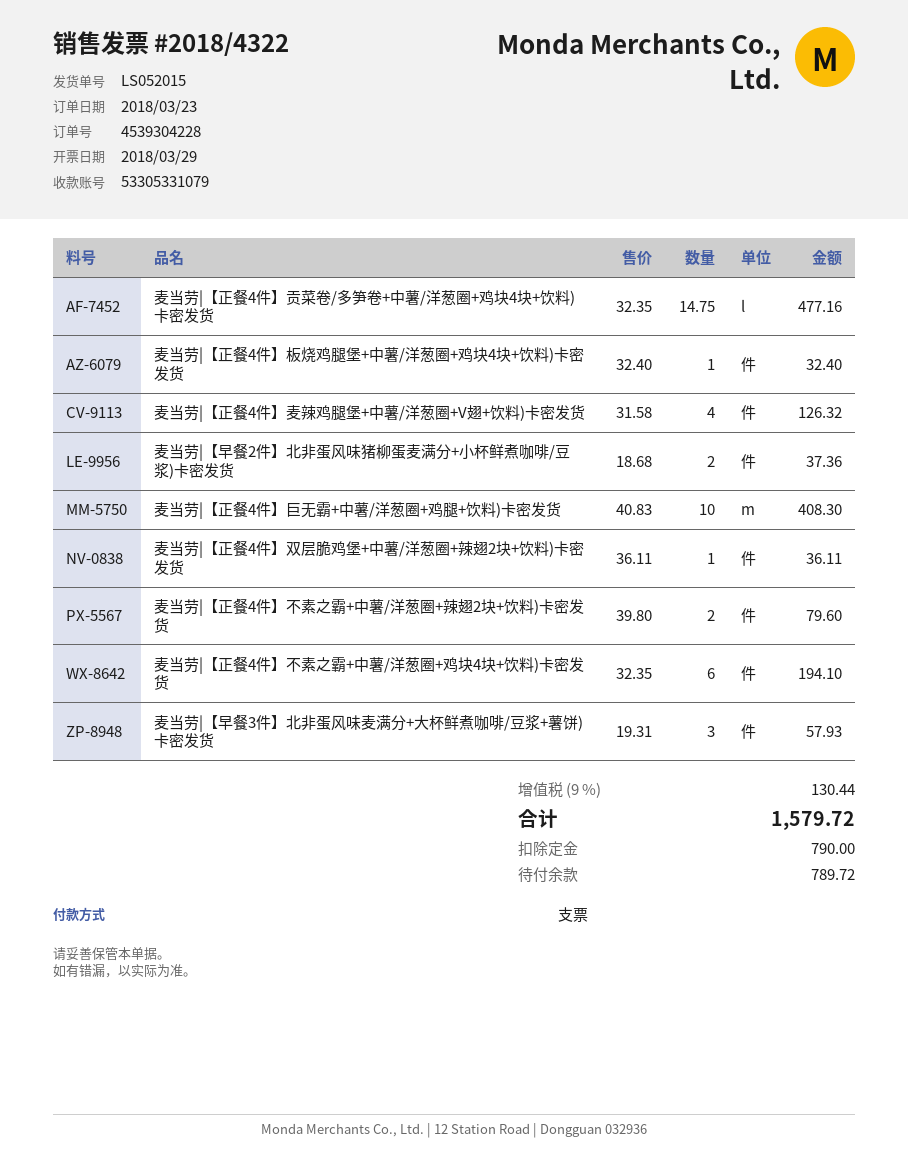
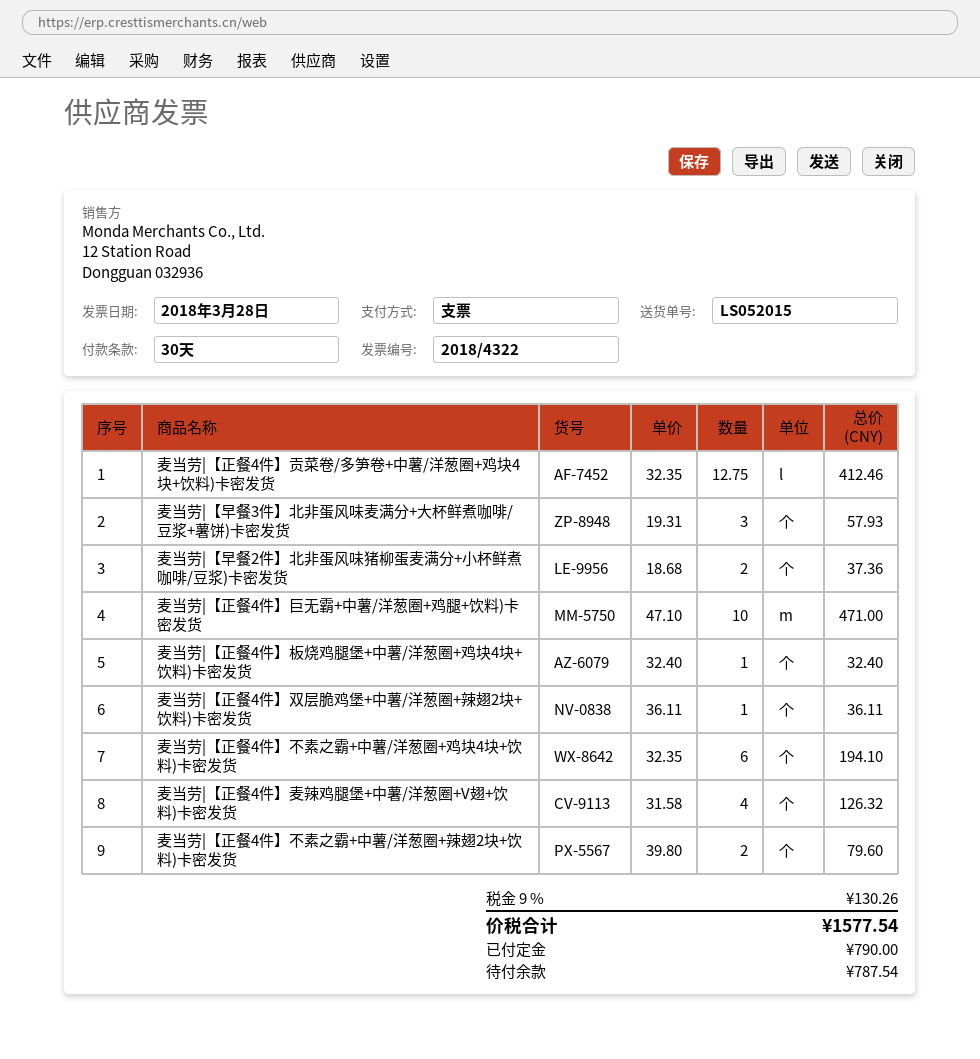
invoice date: 2018-03-29 -> 2018-03-28
麦当劳|【正餐4件】贡菜卷/多笋卷+中薯/洋葱圈+鸡块4块+饮料)卡密发货: 14.75 x 32.35 = 477.16 -> 12.75 x 32.35 = 412.46
麦当劳|【正餐4件】巨无霸+中薯/洋葱圈+鸡腿+饮料)卡密发货: 10 x 40.83 = 408.30 -> 10 x 47.10 = 471.00
tax: 9% = 130.44 -> 9% = 130.26
total: 1579.72 -> 1577.54
balance: 789.72 -> 787.54

